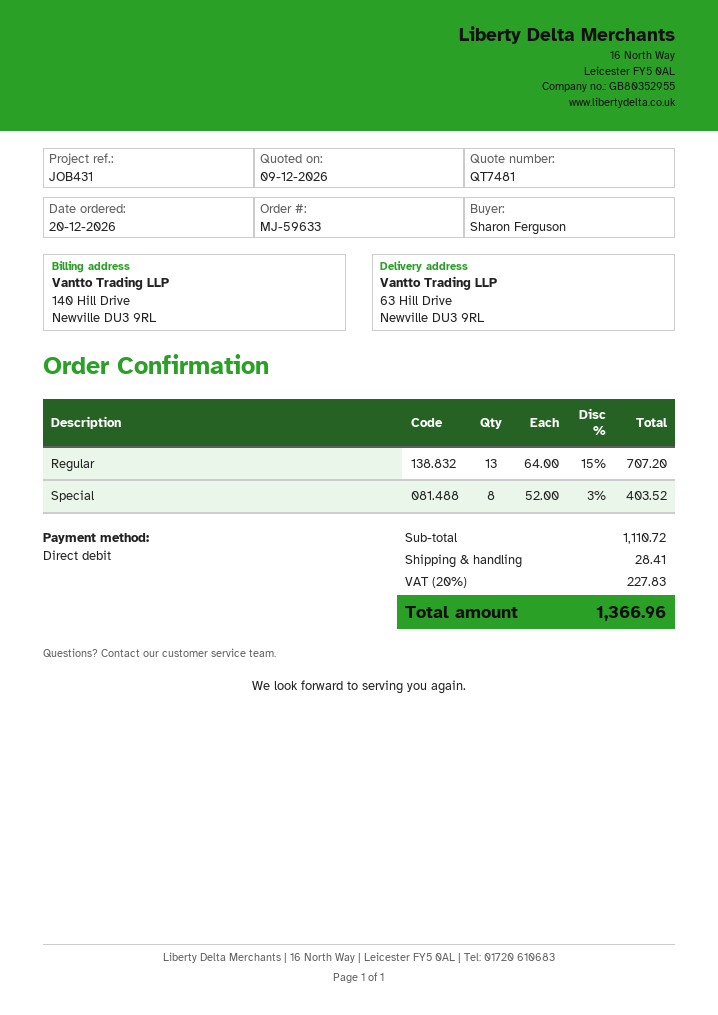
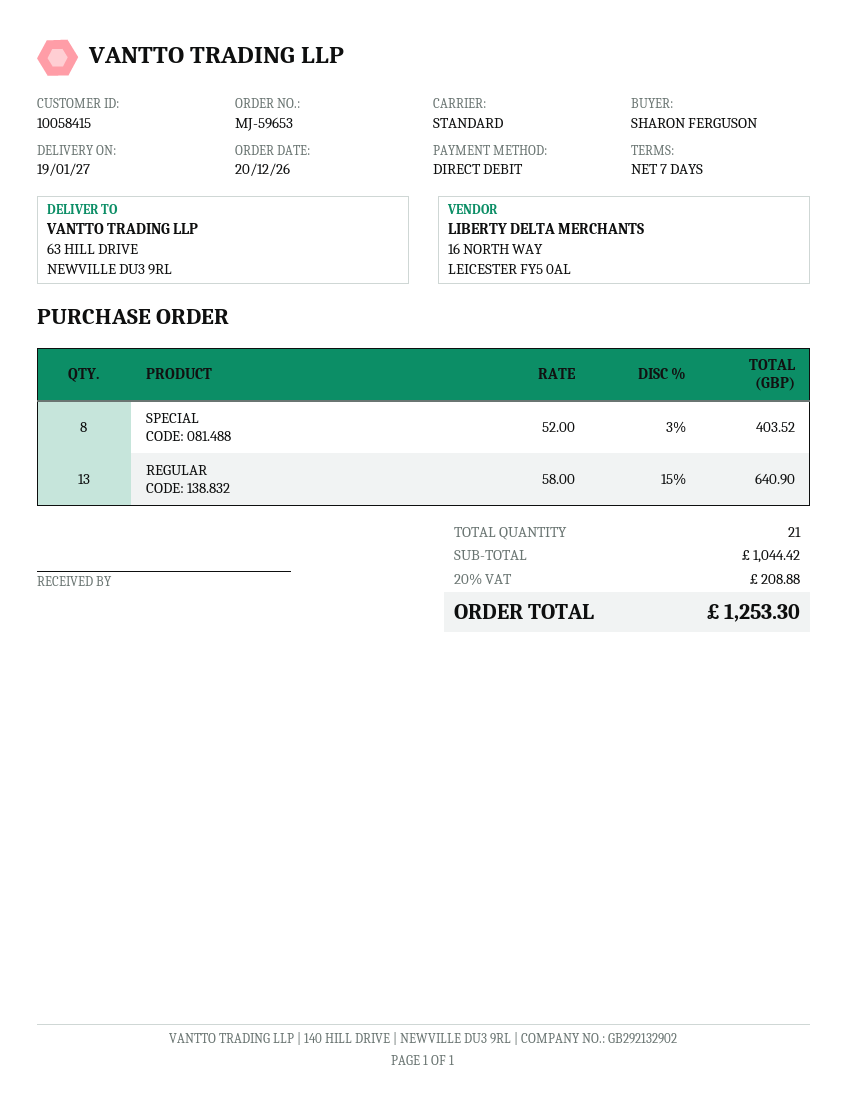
order number: MJ-59633 -> MJ-59653
Regular: 13 x 64.00 - 15% = 707.20 -> 13 x 58.00 - 15% = 640.90
subtotal: 1110.72 -> 1044.42
shipping: 28.41 -> none
tax: 20% = 227.83 -> 20% = 208.88
total: 1366.96 -> 1253.30

